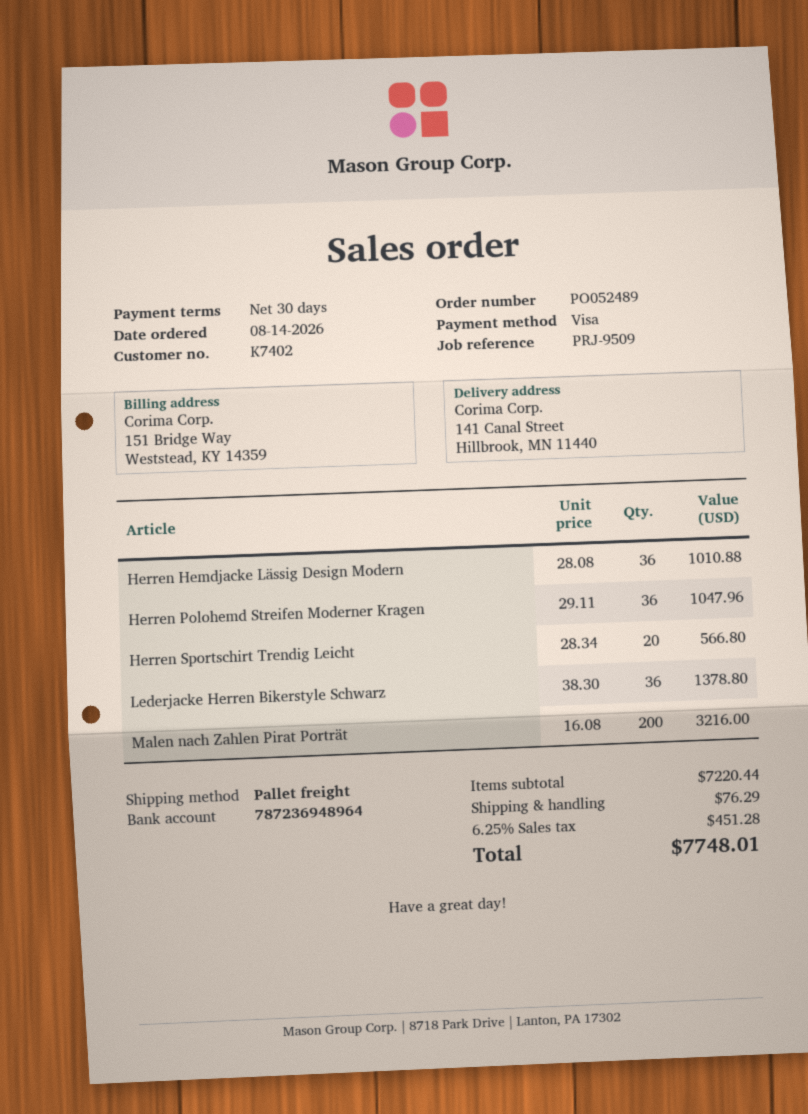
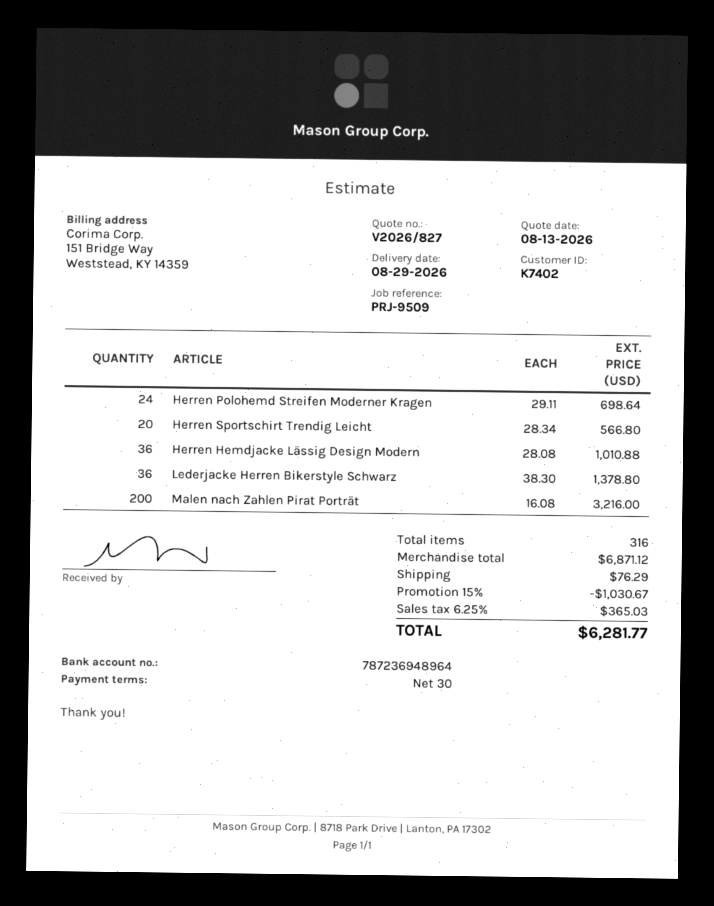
Herren Polohemd Streifen Moderner Kragen: 36 x 29.11 = 1047.96 -> 24 x 29.11 = 698.64
subtotal: 7220.44 -> 6871.12
discount: none -> 15% = 1030.67
tax: 6.25% = 451.28 -> 6.25% = 365.03
total: 7748.01 -> 6281.77

